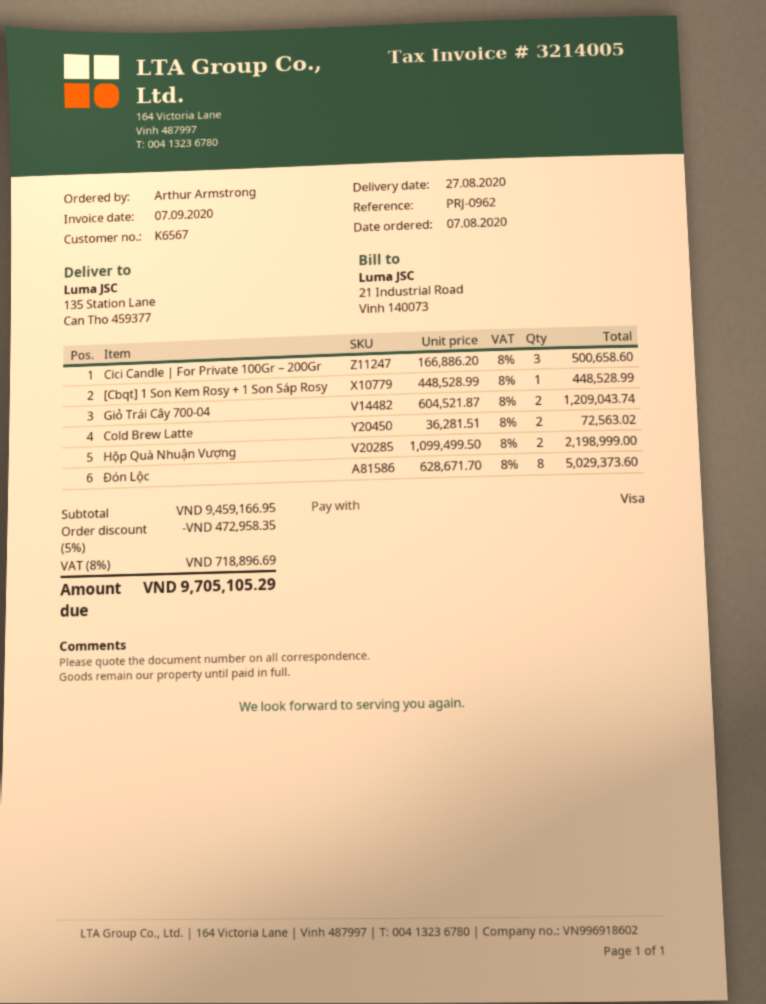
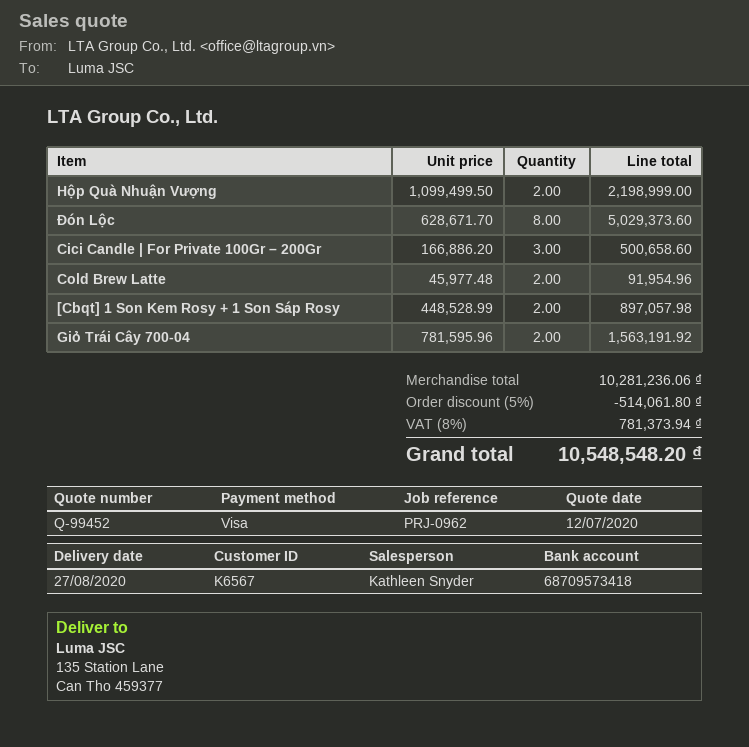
[Cbqt] 1 Son Kem Rosy + 1 Son Sáp Rosy: 1 x 448528.99 = 448528.99 -> 2 x 448528.99 = 897057.98
Giỏ Trái Cây 700-04: 2 x 604521.87 = 1209043.74 -> 2 x 781595.96 = 1563191.92
Cold Brew Latte: 2 x 36281.51 = 72563.02 -> 2 x 45977.48 = 91954.96
subtotal: 9459166.95 -> 10281236.06
discount: 5% = 472958.35 -> 5% = 514061.80
tax: 8% = 718896.69 -> 8% = 781373.94
total: 9705105.29 -> 10548548.20

